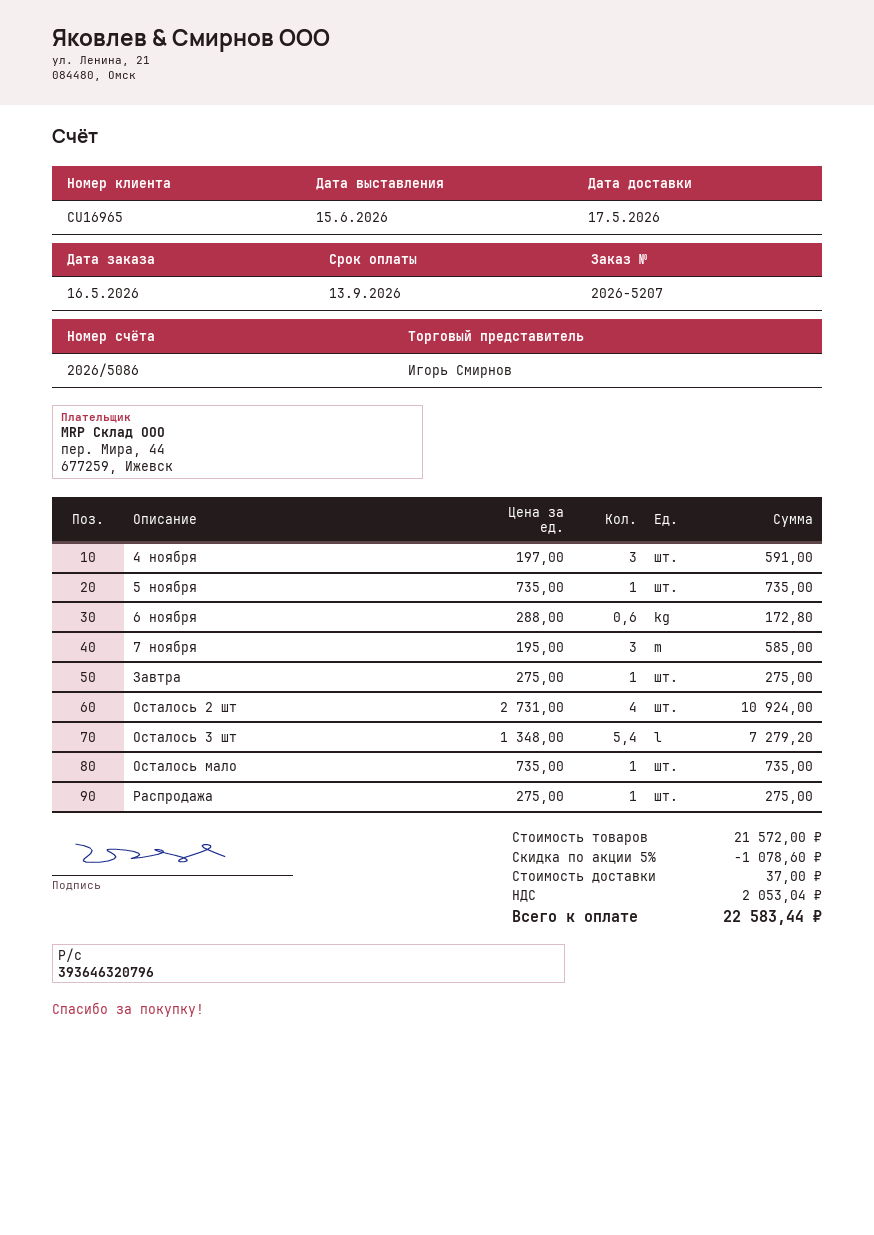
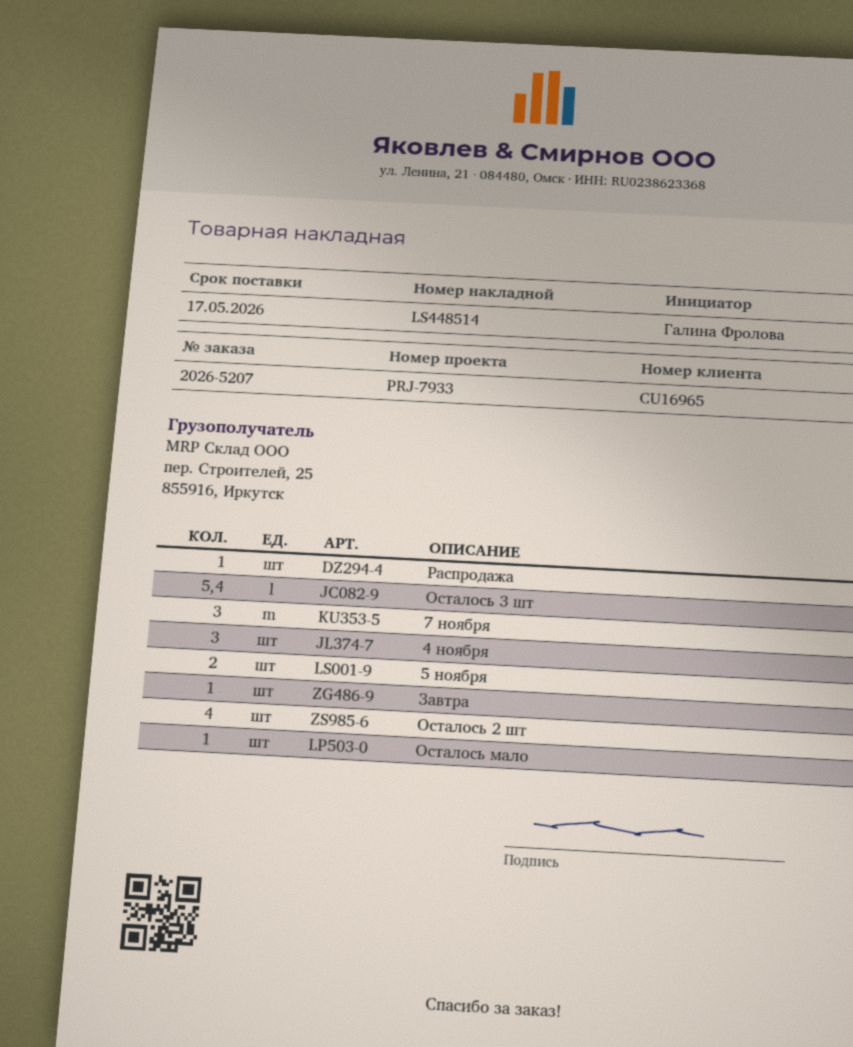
5 ноября: 1 -> 2
6 ноября: 0.6 -> none

